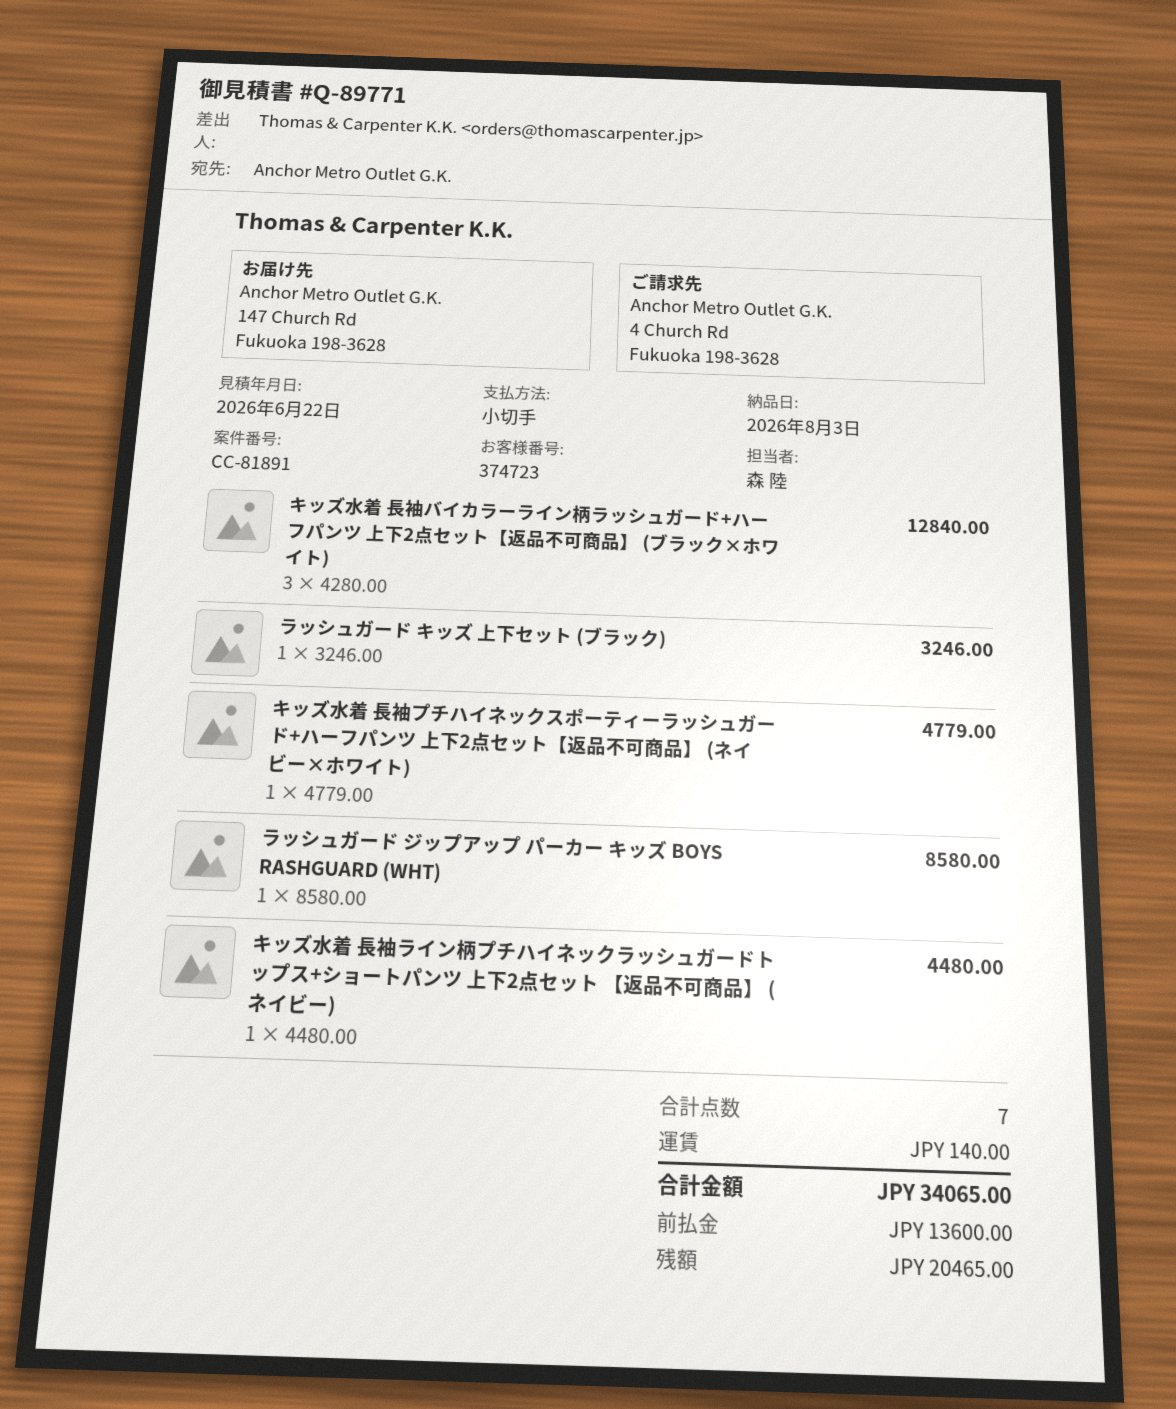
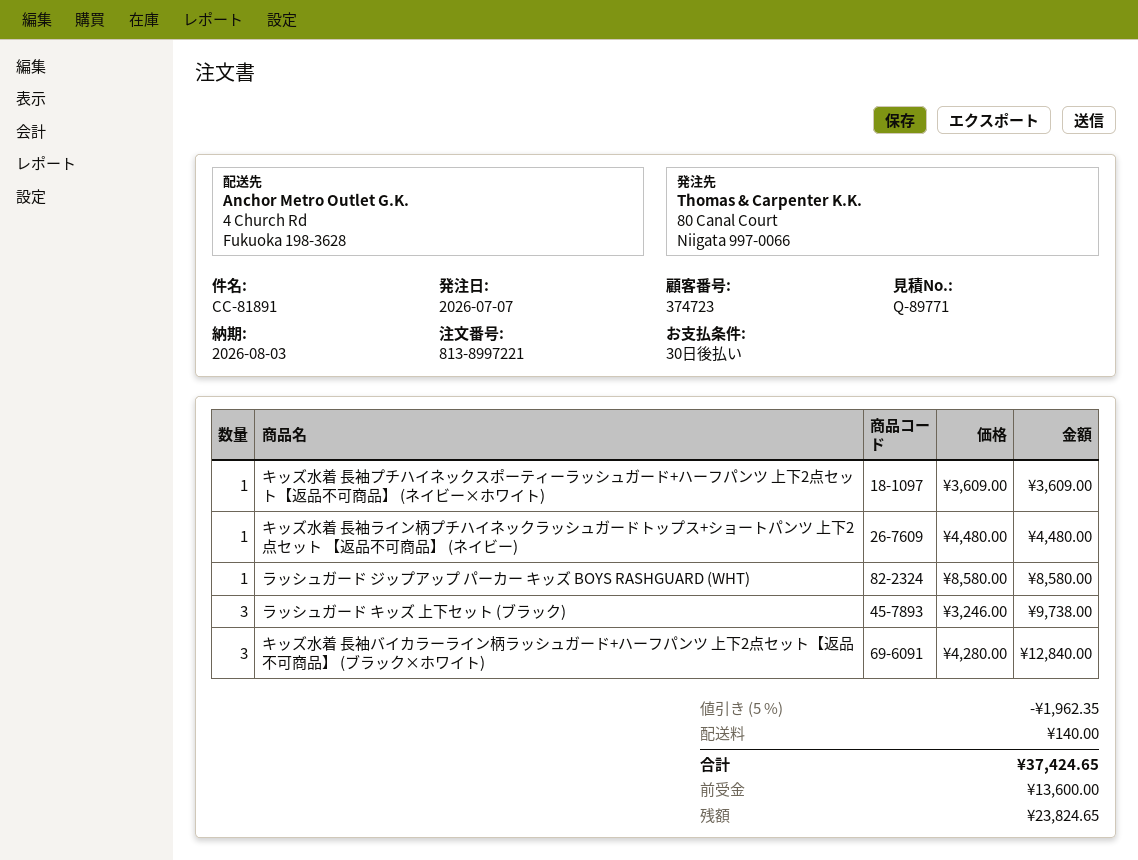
ship to: 147 Church Rd, Fukuoka 198-3628 -> 4 Church Rd, Fukuoka 198-3628
ラッシュガード キッズ 上下セット (ブラック): 1 x 3246.00 = 3246.00 -> 3 x 3246.00 = 9738.00
キッズ水着 長袖プチハイネックスポーティーラッシュガード+ハーフパンツ 上下2点セット【返品不可商品】 (ネイビー×ホワイト): 1 x 4779.00 = 4779.00 -> 1 x 3609.00 = 3609.00
discount: none -> 5% = 1962.35
total: 34065.00 -> 37424.65
balance: 20465.00 -> 23824.65

